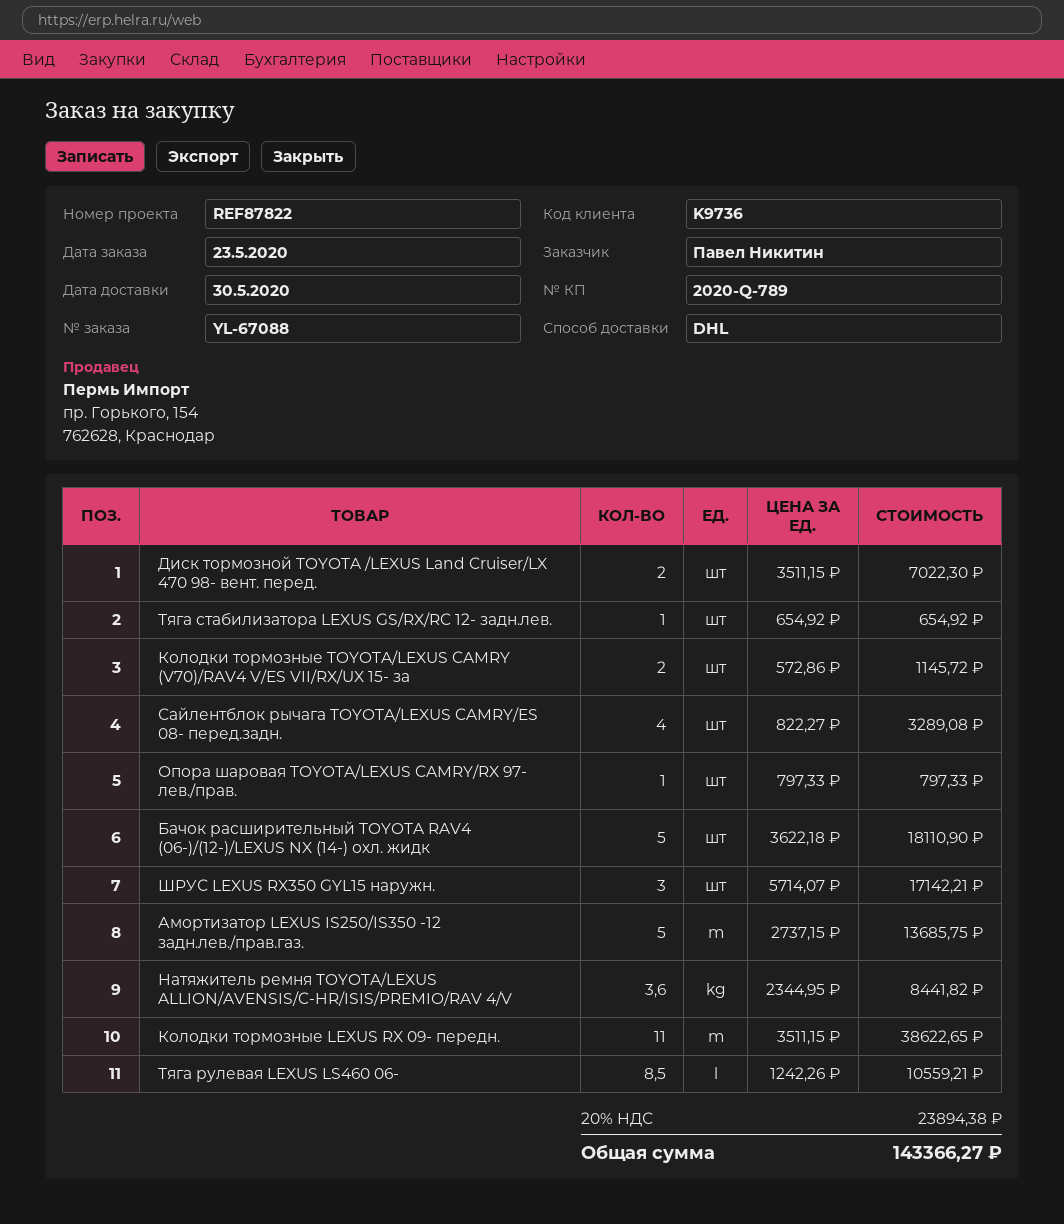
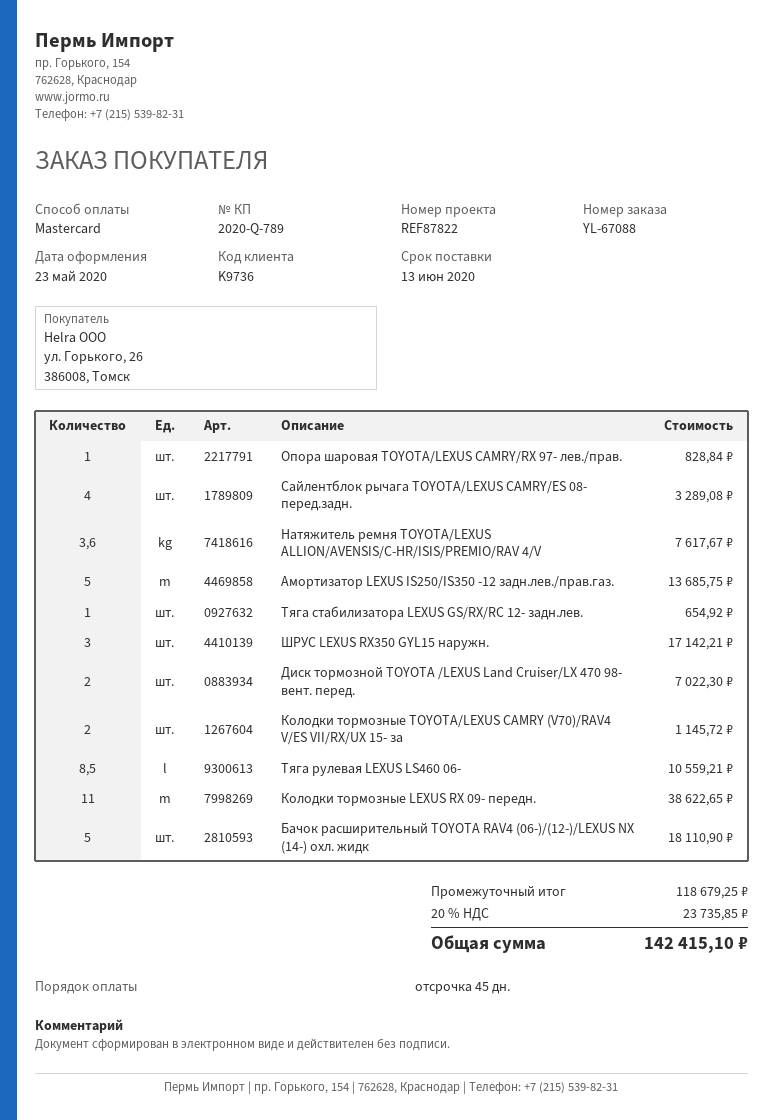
delivery date: 2020-05-30 -> 2020-06-13
Опора шаровая TOYOTA/LEXUS CAMRY/RX 97- лев./прав.: 1 for 797.33 -> 1 for 828.84
Натяжитель ремня TOYOTA/LEXUS ALLION/AVENSIS/C-HR/ISIS/PREMIO/RAV 4/V: 3.6 for 8441.82 -> 3.6 for 7617.67
tax: 20% = 23894.38 -> 20% = 23735.85
total: 143366.27 -> 142415.10

